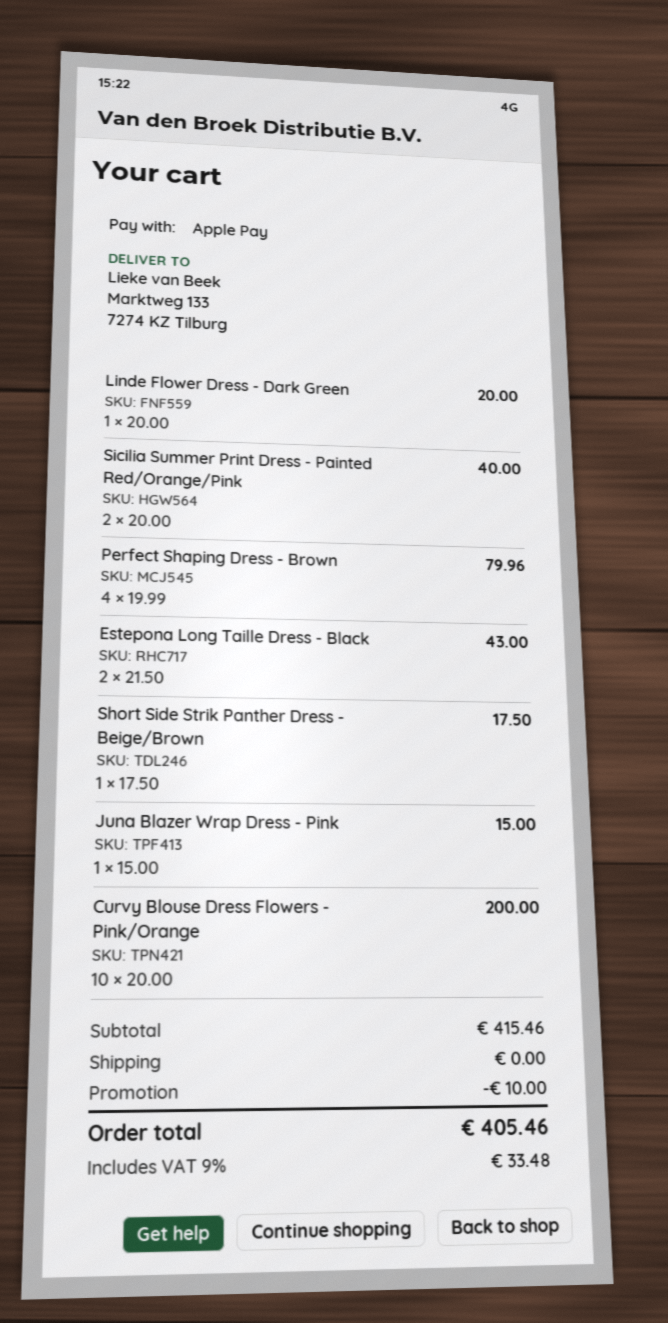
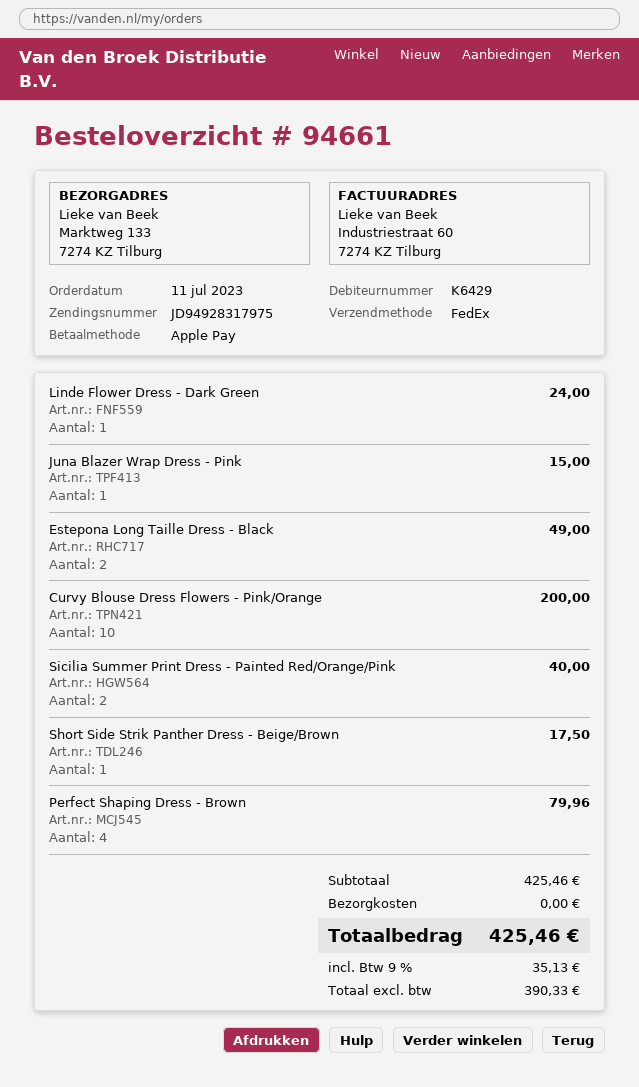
Linde Flower Dress - Dark Green: 1 for 20.00 -> 1 for 24.00
Estepona Long Taille Dress - Black: 2 for 43.00 -> 2 for 49.00
subtotal: 415.46 -> 425.46
discount: 10.00 -> none
tax: 9% = 33.48 -> 9% = 35.13
total: 405.46 -> 425.46

